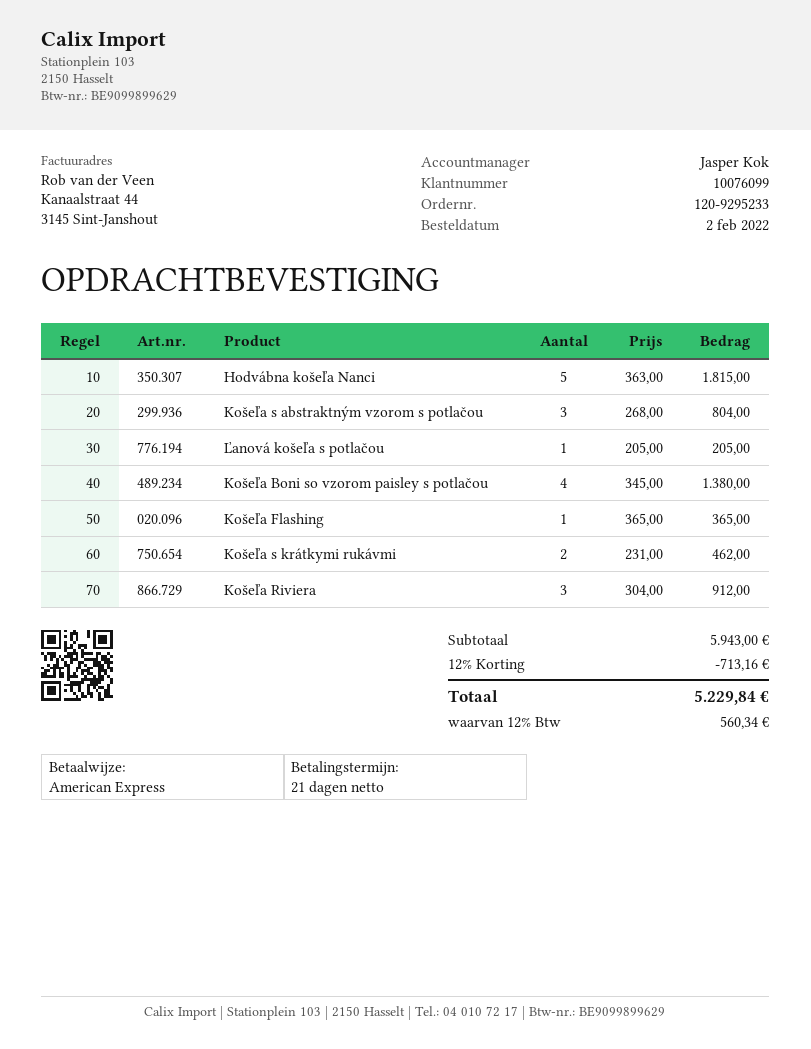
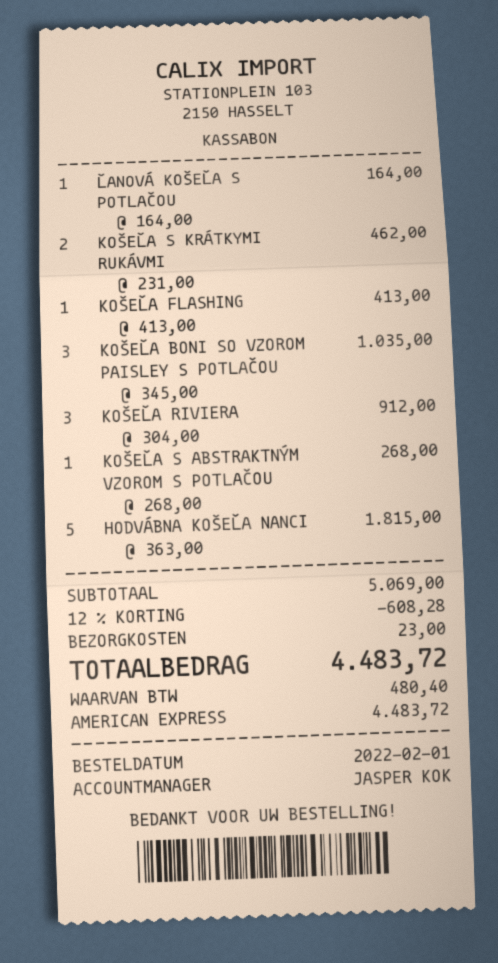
order date: 2022-02-02 -> 2022-02-01
Košeľa s abstraktným vzorom s potlačou: 3 x 268.00 = 804.00 -> 1 x 268.00 = 268.00
Ľanová košeľa s potlačou: 1 x 205.00 = 205.00 -> 1 x 164.00 = 164.00
Košeľa Boni so vzorom paisley s potlačou: 4 x 345.00 = 1380.00 -> 3 x 345.00 = 1035.00
Košeľa Flashing: 1 x 365.00 = 365.00 -> 1 x 413.00 = 413.00
subtotal: 5943.00 -> 5069.00
discount: 12% = 713.16 -> 12% = 608.28
shipping: none -> 23.00
tax: 560.34 -> 480.40
total: 5229.84 -> 4483.72

